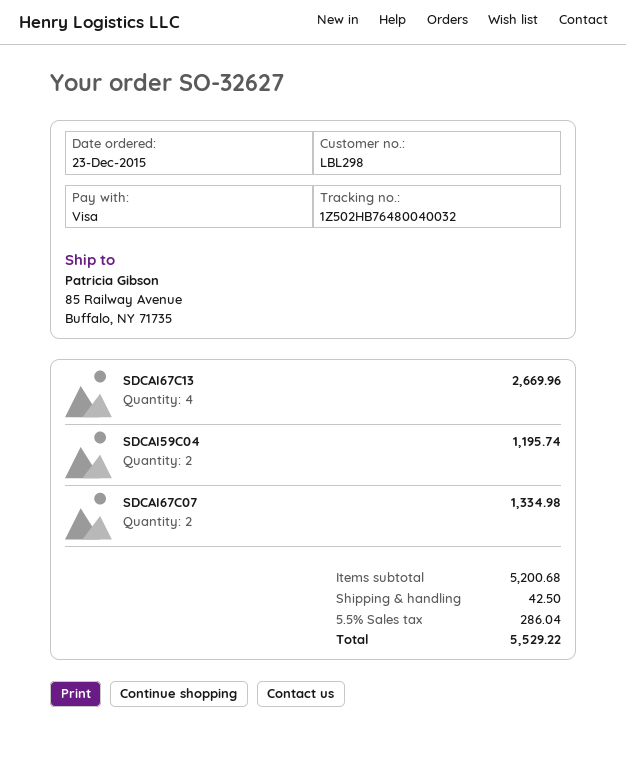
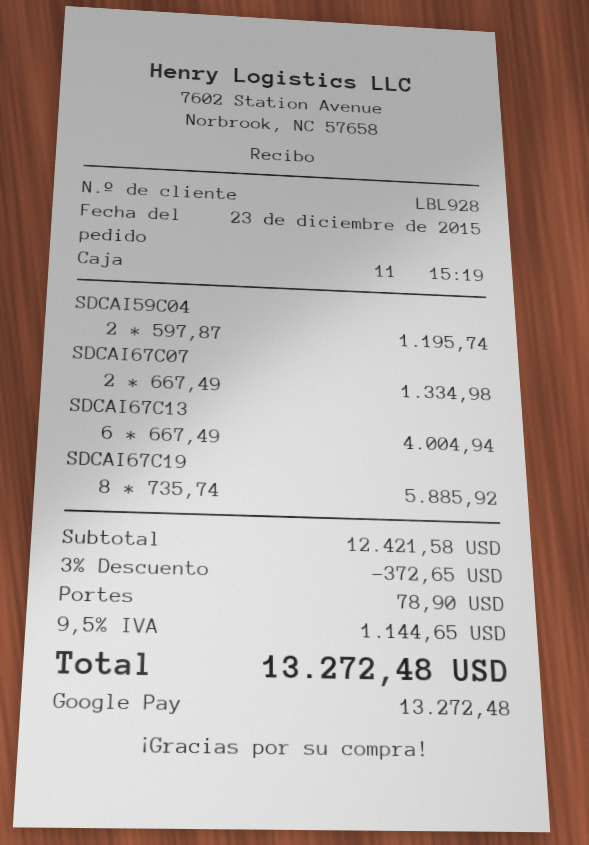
customer number: LBL298 -> LBL928
payment method: Visa -> Google Pay
SDCAI67C13: 4 for 2669.96 -> 6 for 4004.94
SDCAI67C19: none -> 8 for 5885.92
subtotal: 5200.68 -> 12421.58
discount: none -> 3% = 372.65
shipping: 42.50 -> 78.90
tax: 5.5% = 286.04 -> 9.5% = 1144.65
total: 5529.22 -> 13272.48

